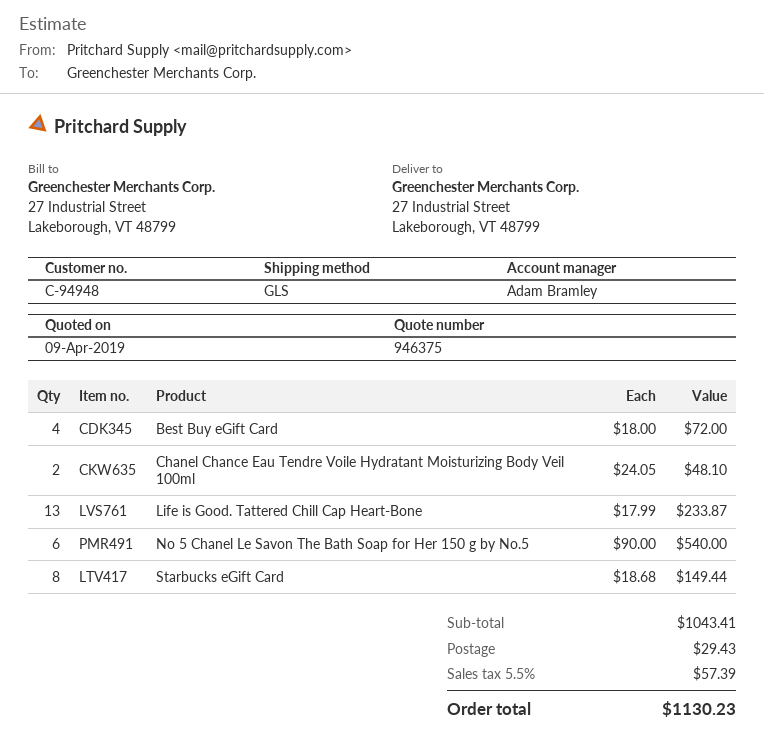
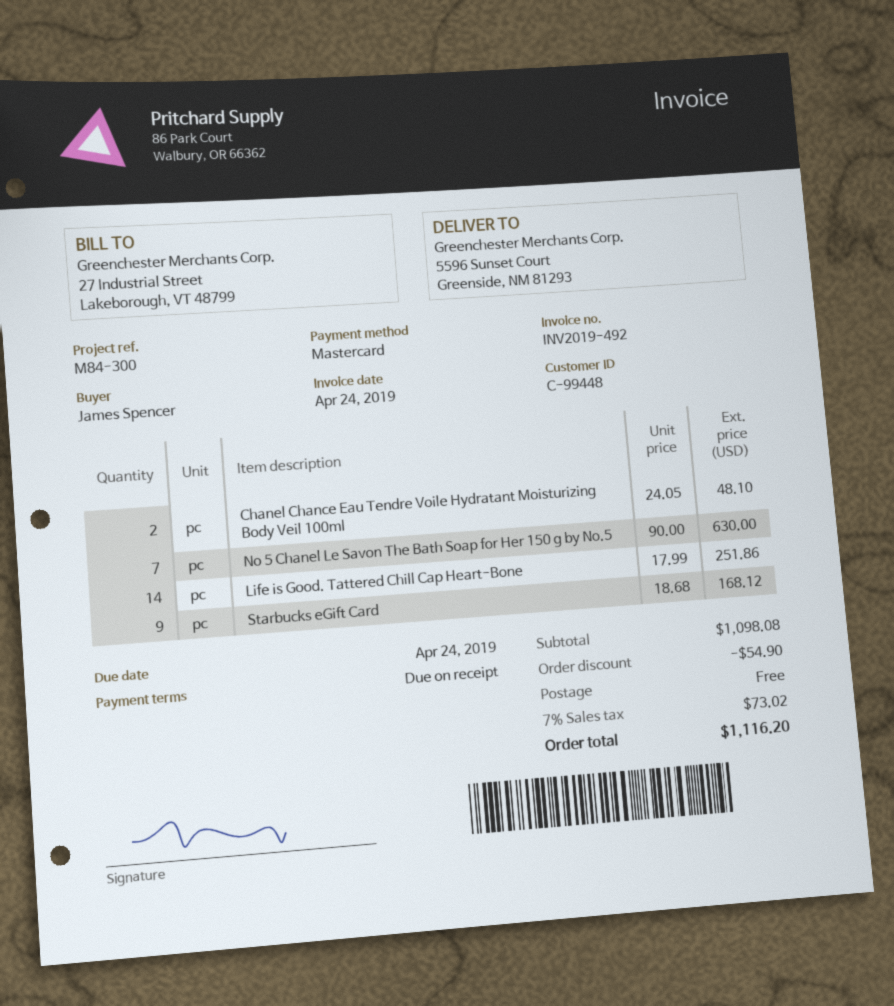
customer number: C-94948 -> C-99448
ship to: 27 Industrial Street, Lakeborough, VT 48799 -> 5596 Sunset Court, Greenside, NM 81293
Best Buy eGift Card: 4 x 18.00 = 72.00 -> none
Life is Good. Tattered Chill Cap Heart-Bone: 13 x 17.99 = 233.87 -> 14 x 17.99 = 251.86
No 5 Chanel Le Savon The Bath Soap for Her 150 g by No.5: 6 x 90.00 = 540.00 -> 7 x 90.00 = 630.00
Starbucks eGift Card: 8 x 18.68 = 149.44 -> 9 x 18.68 = 168.12
subtotal: 1043.41 -> 1098.08
discount: none -> 54.90
shipping: 29.43 -> 0.00
tax: 5.5% = 57.39 -> 7% = 73.02
total: 1130.23 -> 1116.20

